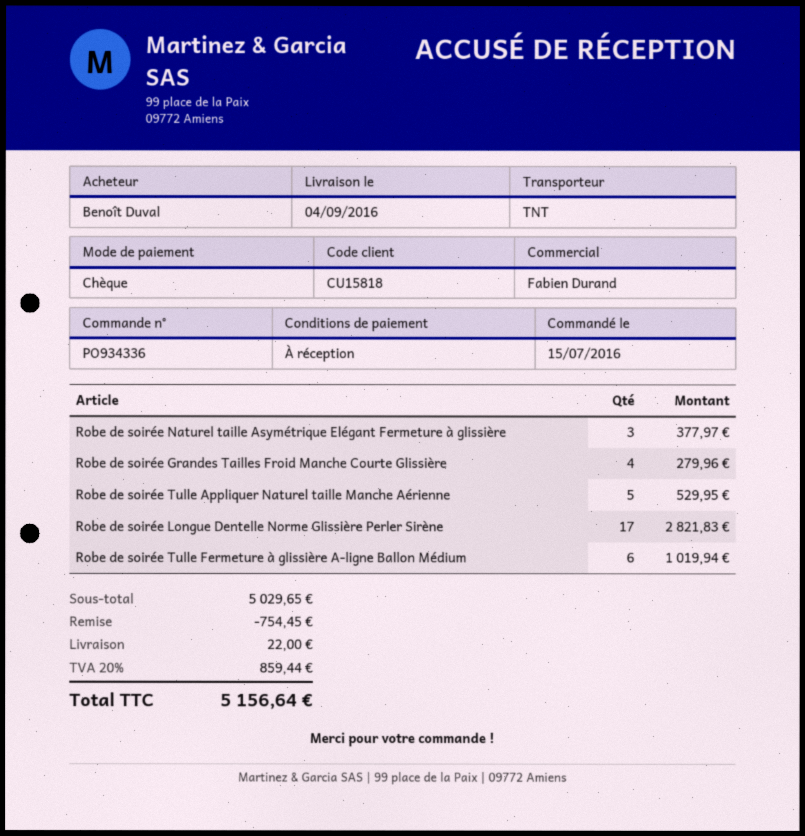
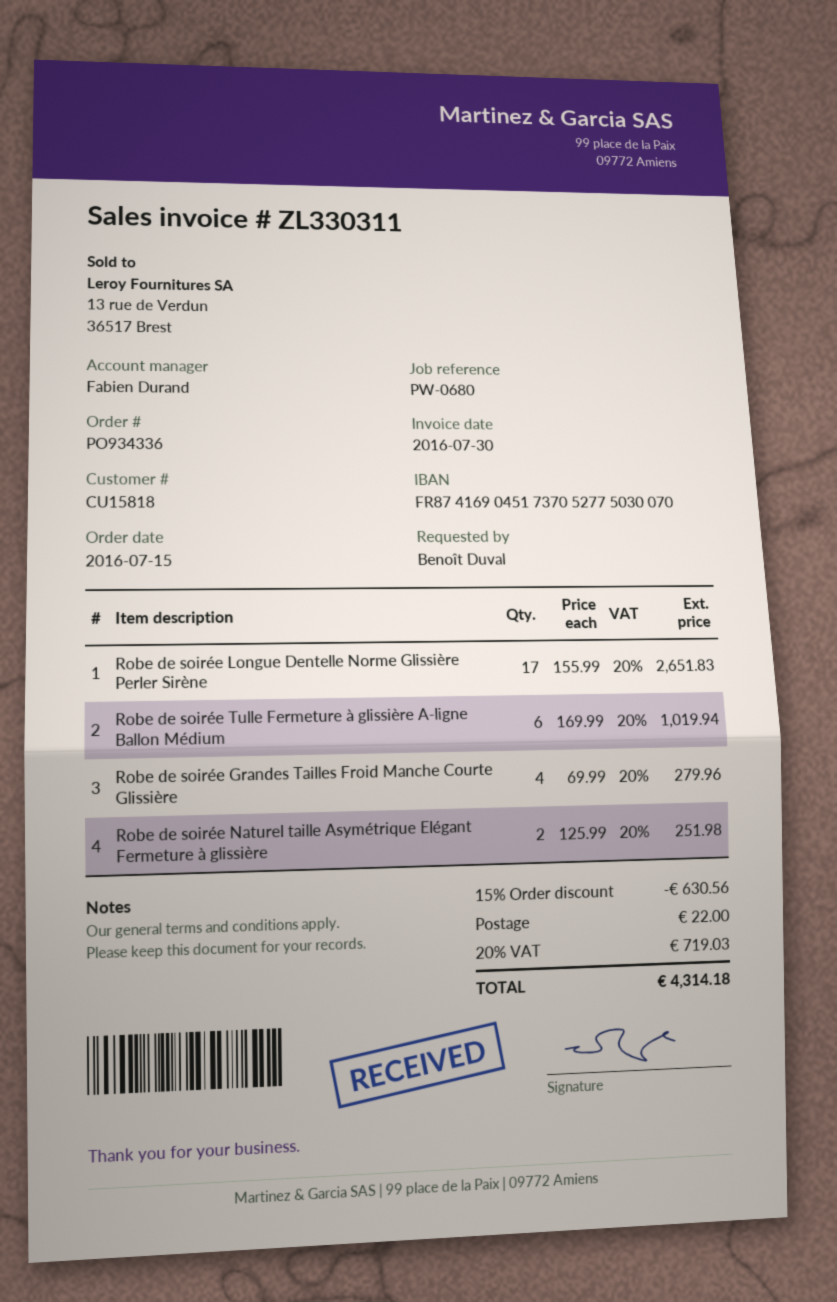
Robe de soirée Naturel taille Asymétrique Elégant Fermeture à glissière: 3 for 377.97 -> 2 for 251.98
Robe de soirée Tulle Appliquer Naturel taille Manche Aérienne: 5 for 529.95 -> none
Robe de soirée Longue Dentelle Norme Glissière Perler Sirène: 17 for 2821.83 -> 17 for 2651.83
discount: 754.45 -> 630.56
tax: 20% = 859.44 -> 20% = 719.03
total: 5156.64 -> 4314.18

